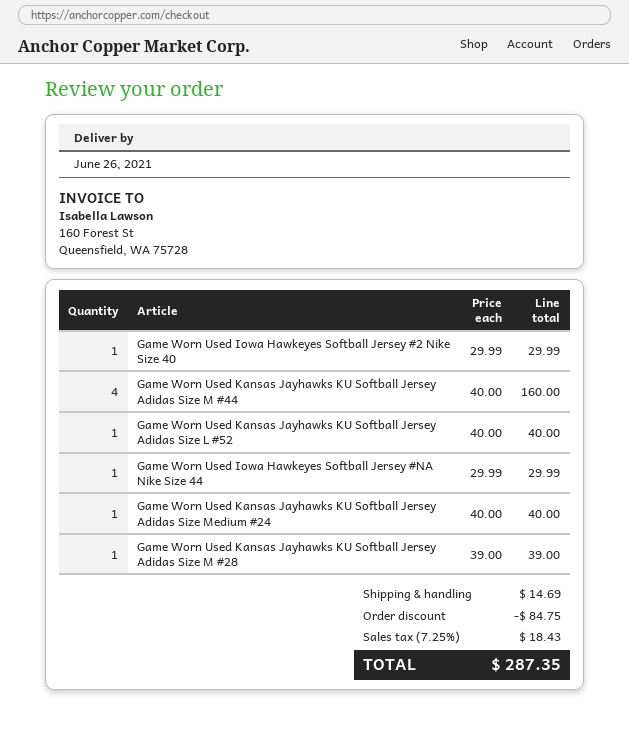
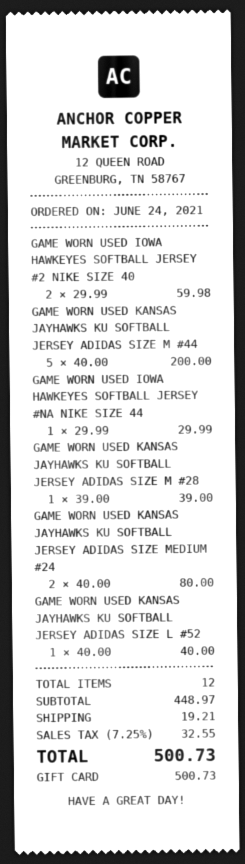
Game Worn Used Iowa Hawkeyes Softball Jersey #2 Nike Size 40: 1 x 29.99 = 29.99 -> 2 x 29.99 = 59.98
Game Worn Used Kansas Jayhawks KU Softball Jersey Adidas Size M #44: 4 x 40.00 = 160.00 -> 5 x 40.00 = 200.00
Game Worn Used Kansas Jayhawks KU Softball Jersey Adidas Size Medium #24: 1 x 40.00 = 40.00 -> 2 x 40.00 = 80.00
discount: 84.75 -> none
shipping: 14.69 -> 19.21
tax: 7.25% = 18.43 -> 7.25% = 32.55
total: 287.35 -> 500.73

